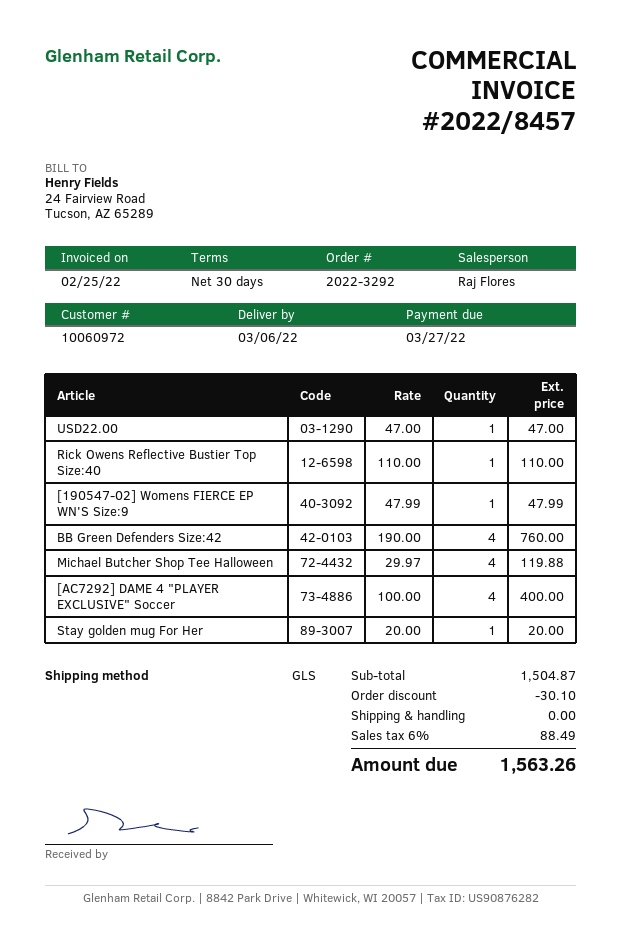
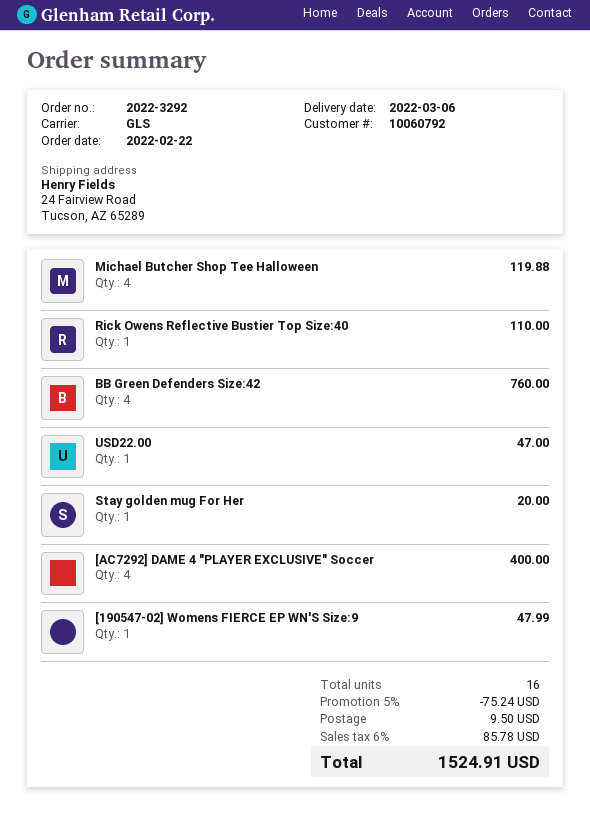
customer number: 10060972 -> 10060792
discount: 30.10 -> 75.24
shipping: 0.00 -> 9.50
tax: 6% = 88.49 -> 6% = 85.78
total: 1563.26 -> 1524.91

